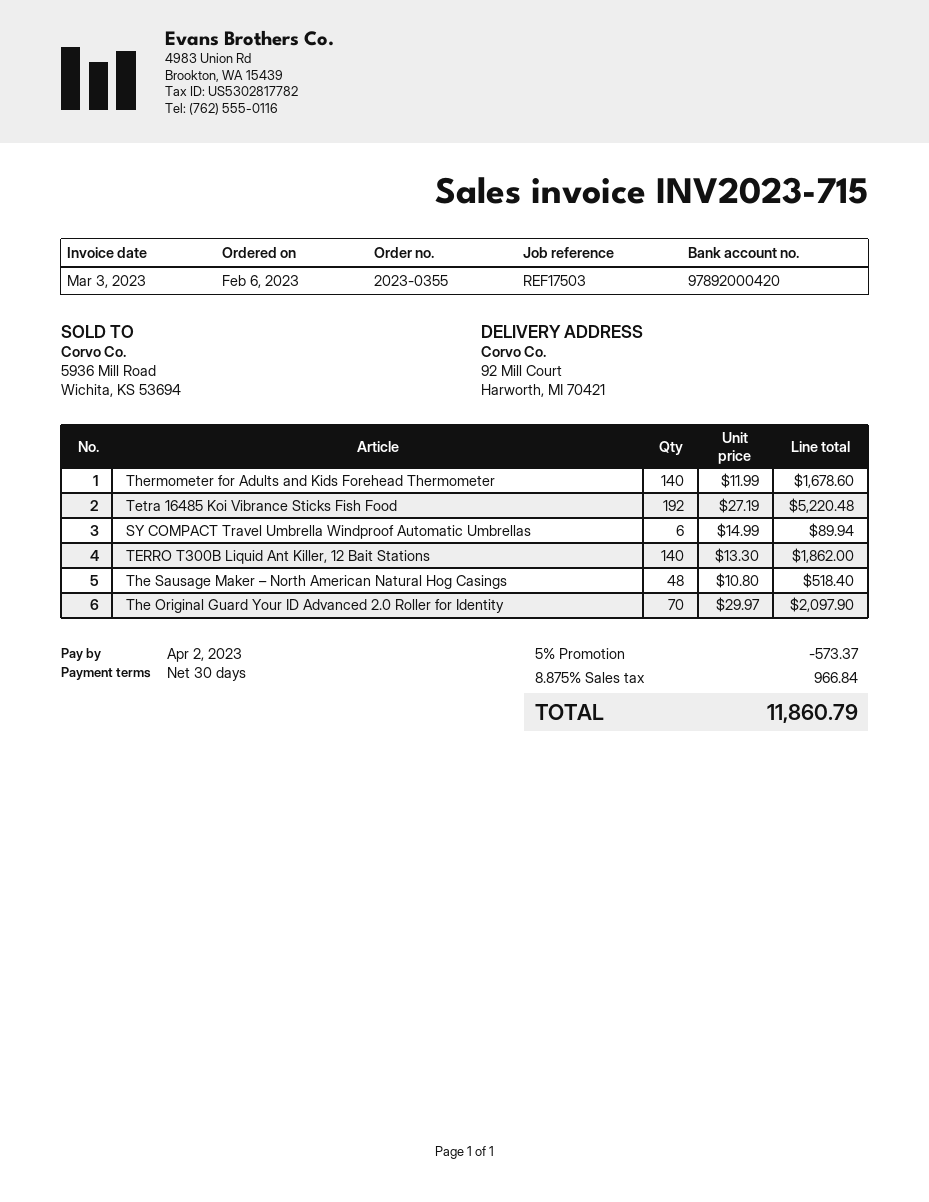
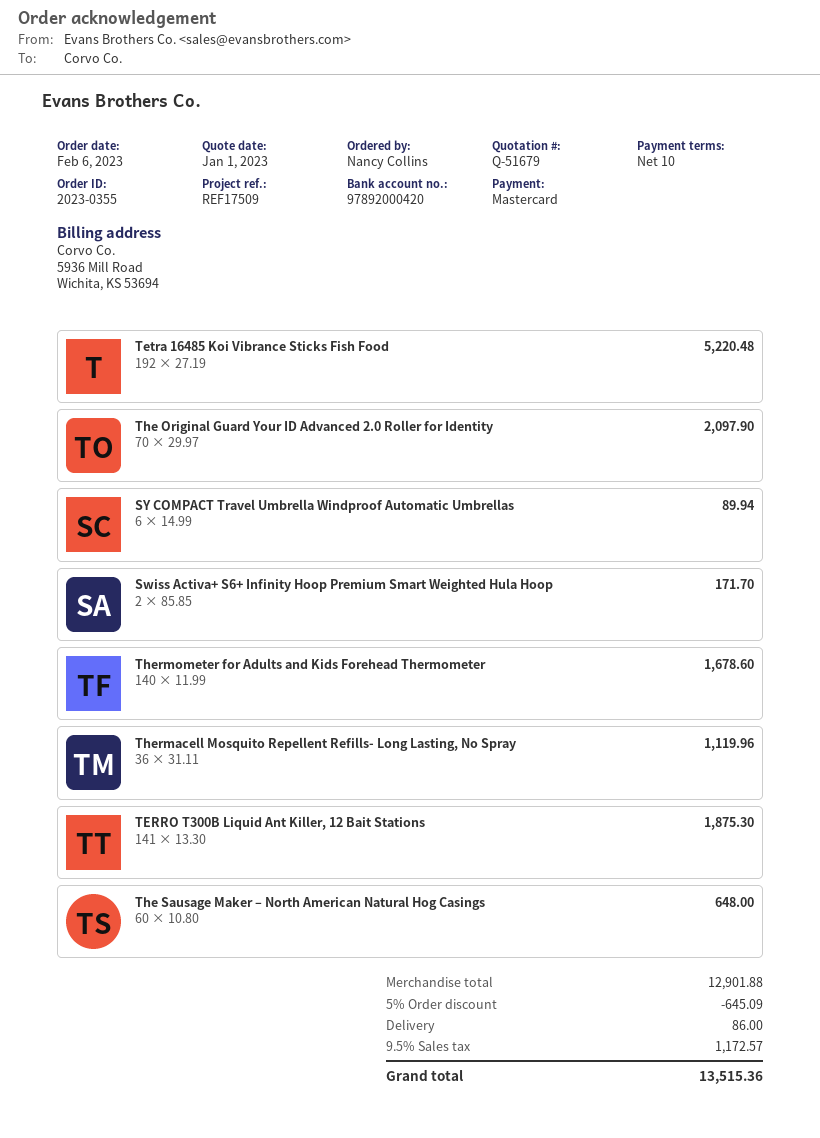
payment terms: 30 days -> 10 days
reference: REF17503 -> REF17509
TERRO T300B Liquid Ant Killer, 12 Bait Stations: 140 x 13.30 = 1862.00 -> 141 x 13.30 = 1875.30
The Sausage Maker – North American Natural Hog Casings: 48 x 10.80 = 518.40 -> 60 x 10.80 = 648.00
Swiss Activa+ S6+ Infinity Hoop Premium Smart Weighted Hula Hoop: none -> 2 x 85.85 = 171.70
Thermacell Mosquito Repellent Refills- Long Lasting, No Spray: none -> 36 x 31.11 = 1119.96
discount: 5% = 573.37 -> 5% = 645.09
shipping: none -> 86.00
tax: 8.875% = 966.84 -> 9.5% = 1172.57
total: 11860.79 -> 13515.36

